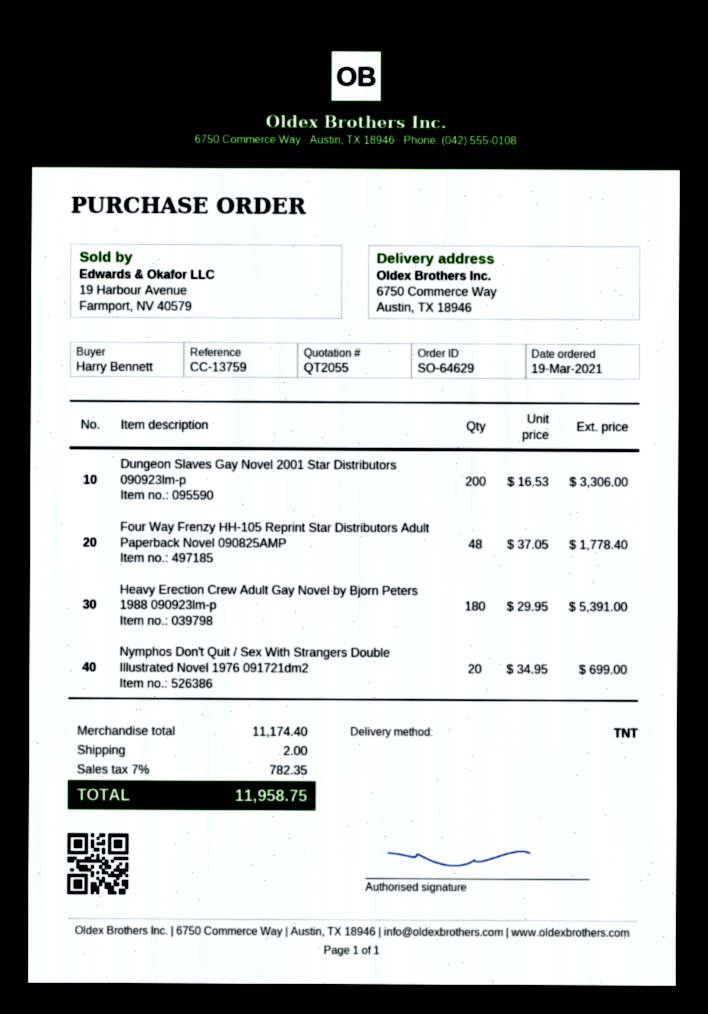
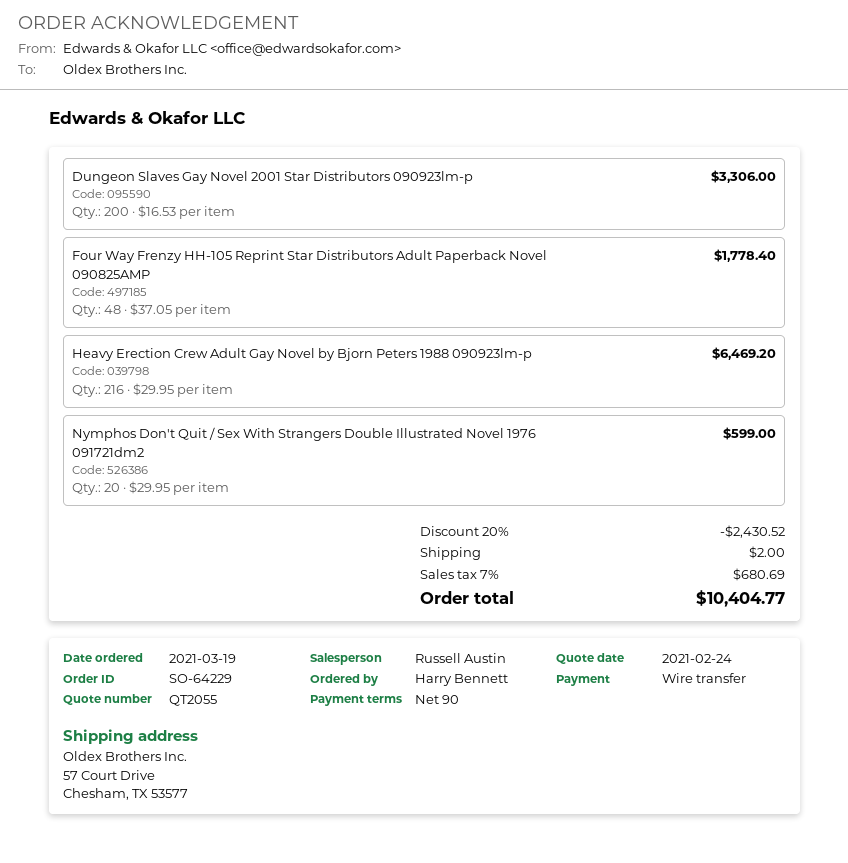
order number: SO-64629 -> SO-64229
ship to: 6750 Commerce Way, Austin, TX 18946 -> 57 Court Drive, Chesham, TX 53577
Heavy Erection Crew Adult Gay Novel by Bjorn Peters 1988 090923lm-p: 180 x 29.95 = 5391.00 -> 216 x 29.95 = 6469.20
Nymphos Don't Quit / Sex With Strangers Double Illustrated Novel 1976 091721dm2: 20 x 34.95 = 699.00 -> 20 x 29.95 = 599.00
discount: none -> 20% = 2430.52
tax: 7% = 782.35 -> 7% = 680.69
total: 11958.75 -> 10404.77

